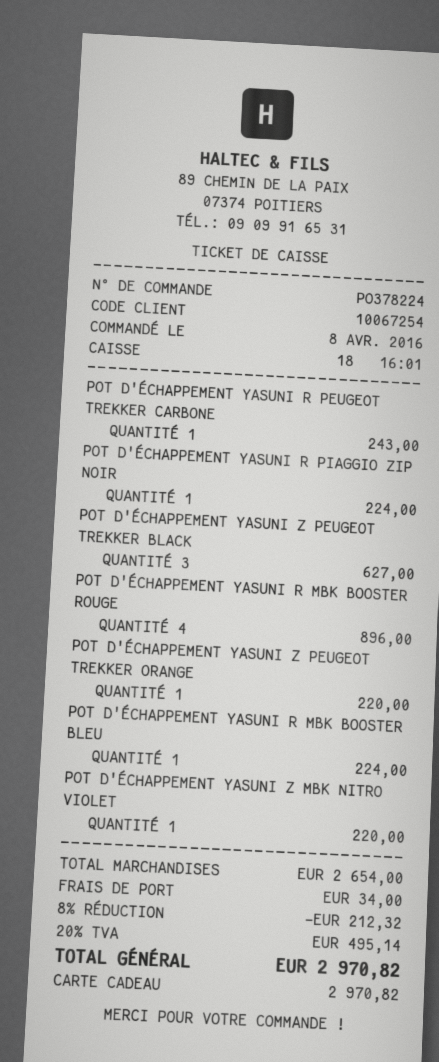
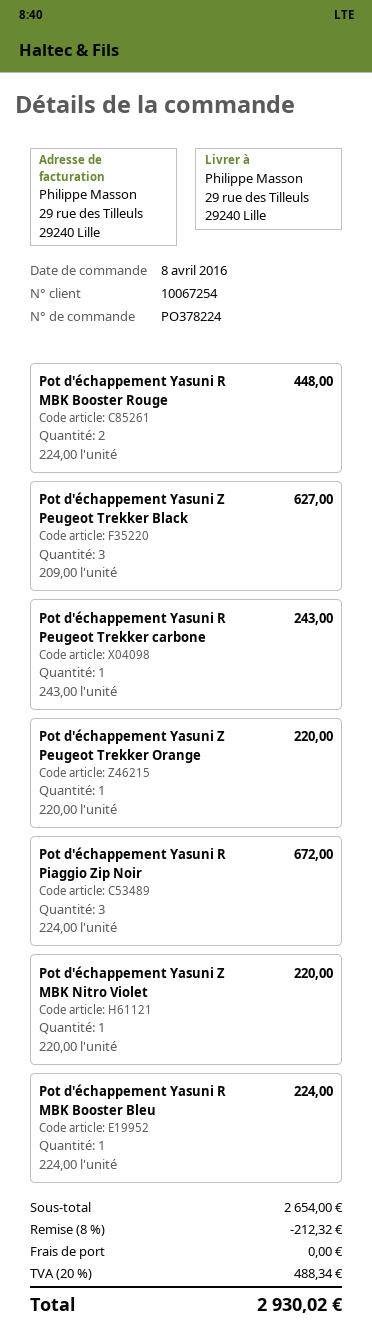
POT D'ÉCHAPPEMENT YASUNI R PIAGGIO ZIP NOIR: 1 for 224.00 -> 3 for 672.00
POT D'ÉCHAPPEMENT YASUNI R MBK BOOSTER ROUGE: 4 for 896.00 -> 2 for 448.00
shipping: 34.00 -> 0.00
tax: 20% = 495.14 -> 20% = 488.34
total: 2970.82 -> 2930.02

